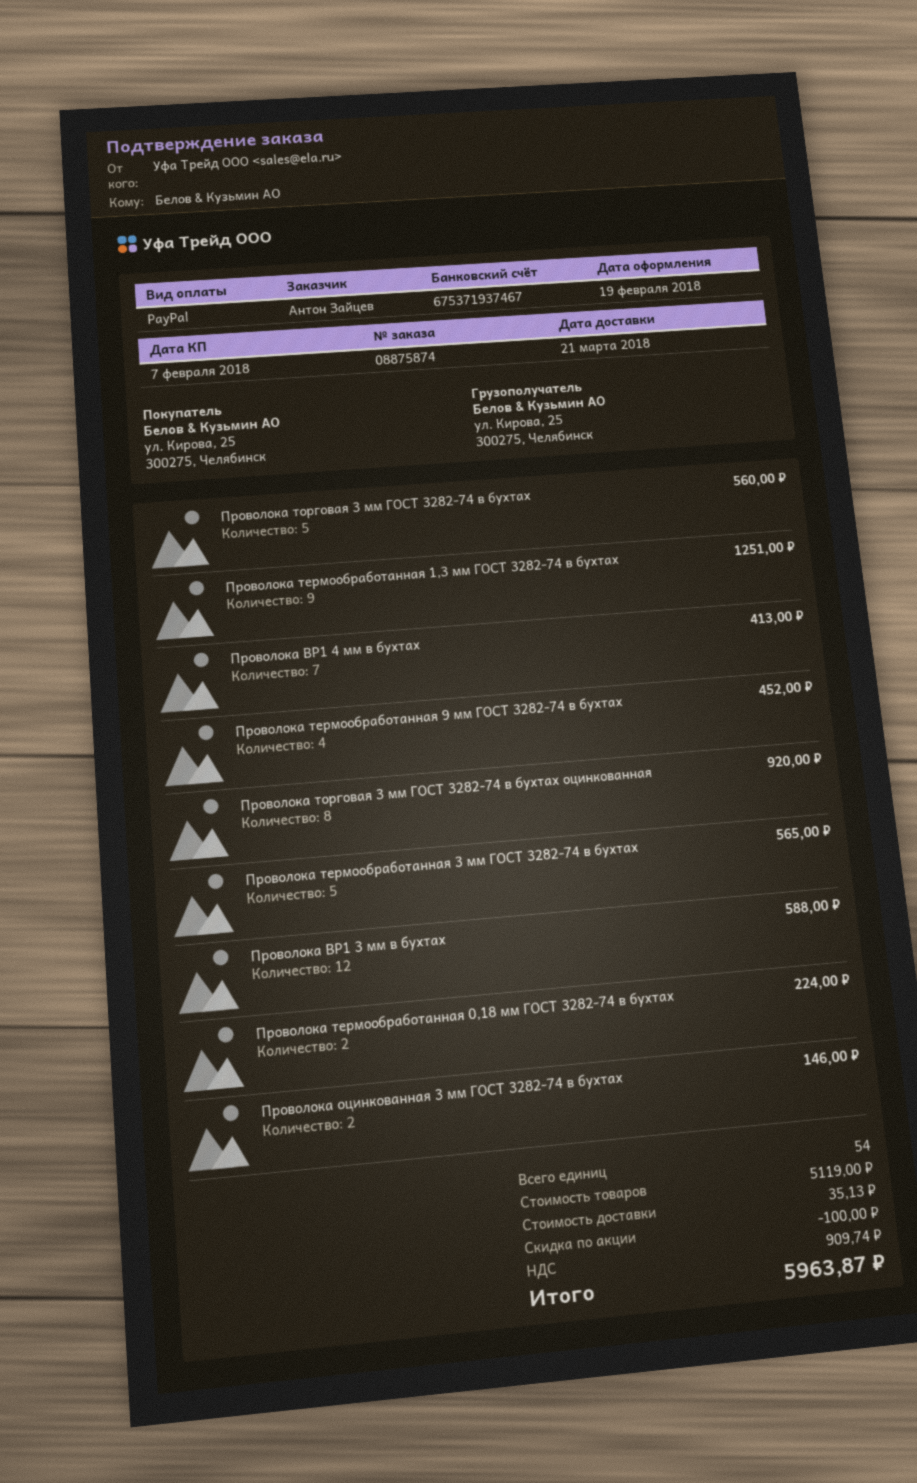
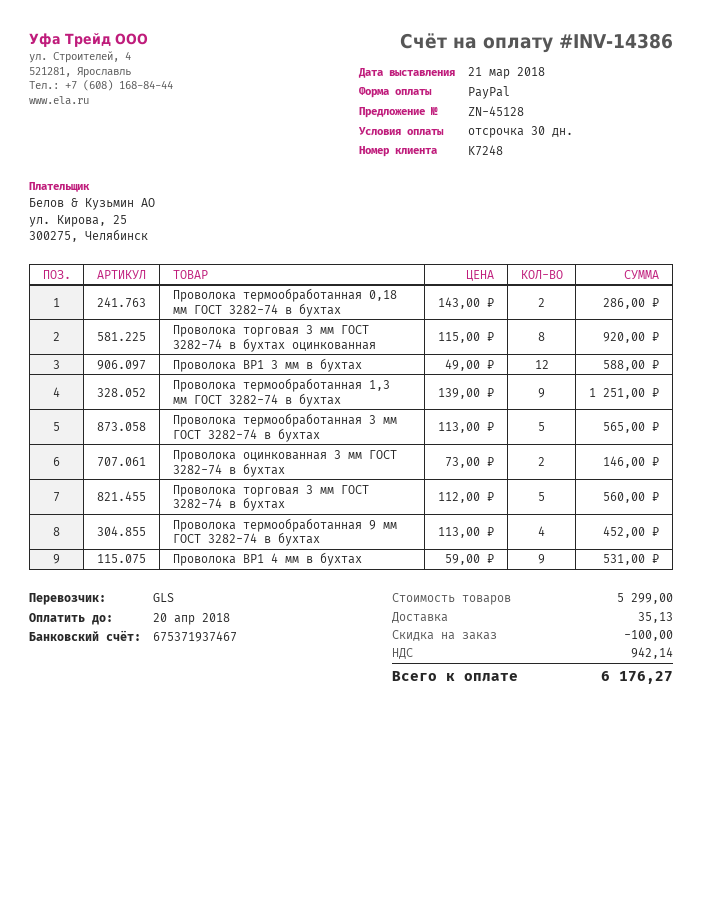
Проволока ВР1 4 мм в бухтах: 7 for 413.00 -> 9 for 531.00
Проволока термообработанная 0,18 мм ГОСТ 3282-74 в бухтах: 2 for 224.00 -> 2 for 286.00
subtotal: 5119.00 -> 5299.00
tax: 909.74 -> 942.14
total: 5963.87 -> 6176.27

